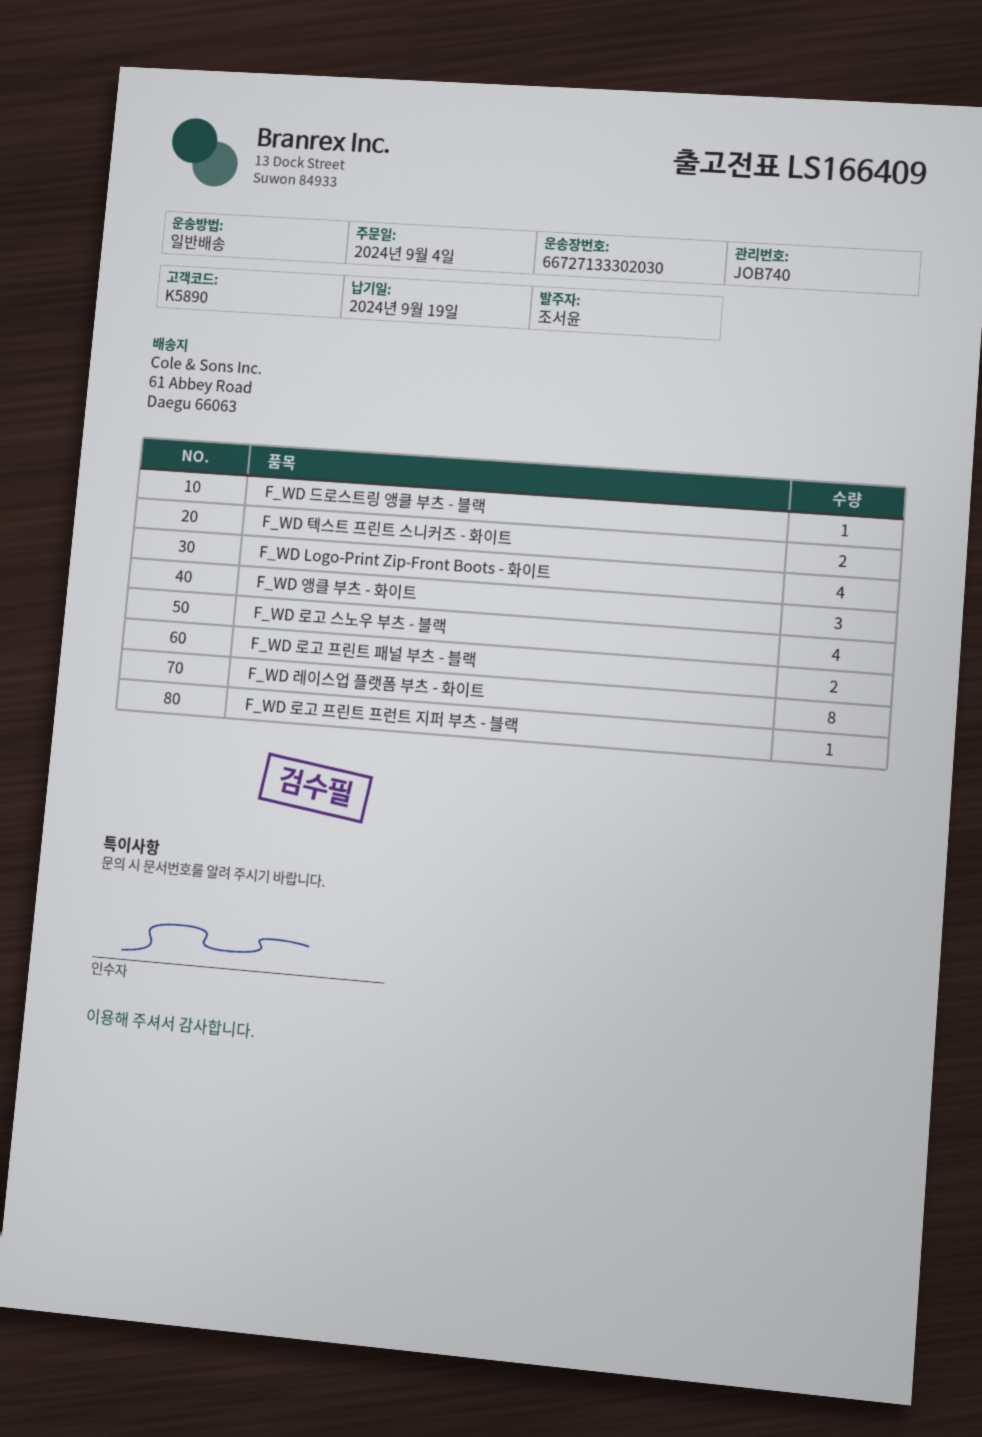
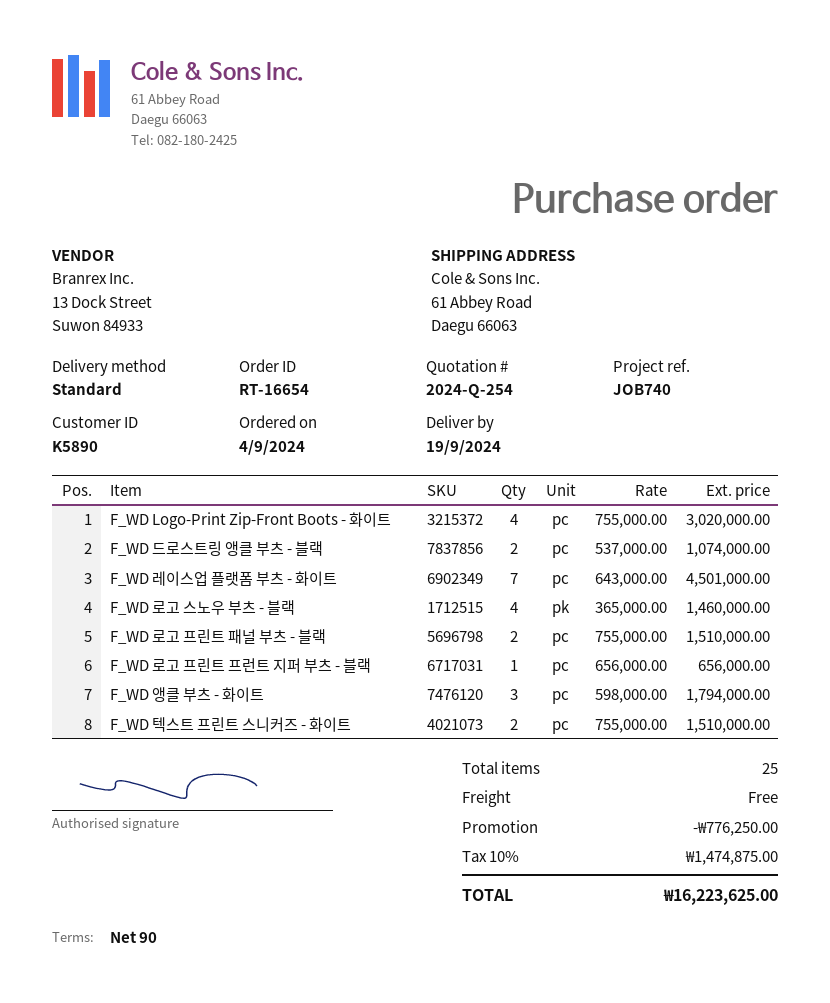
F_WD 드로스트링 앵클 부츠 - 블랙: 1 -> 2
F_WD 레이스업 플랫폼 부츠 - 화이트: 8 -> 7

